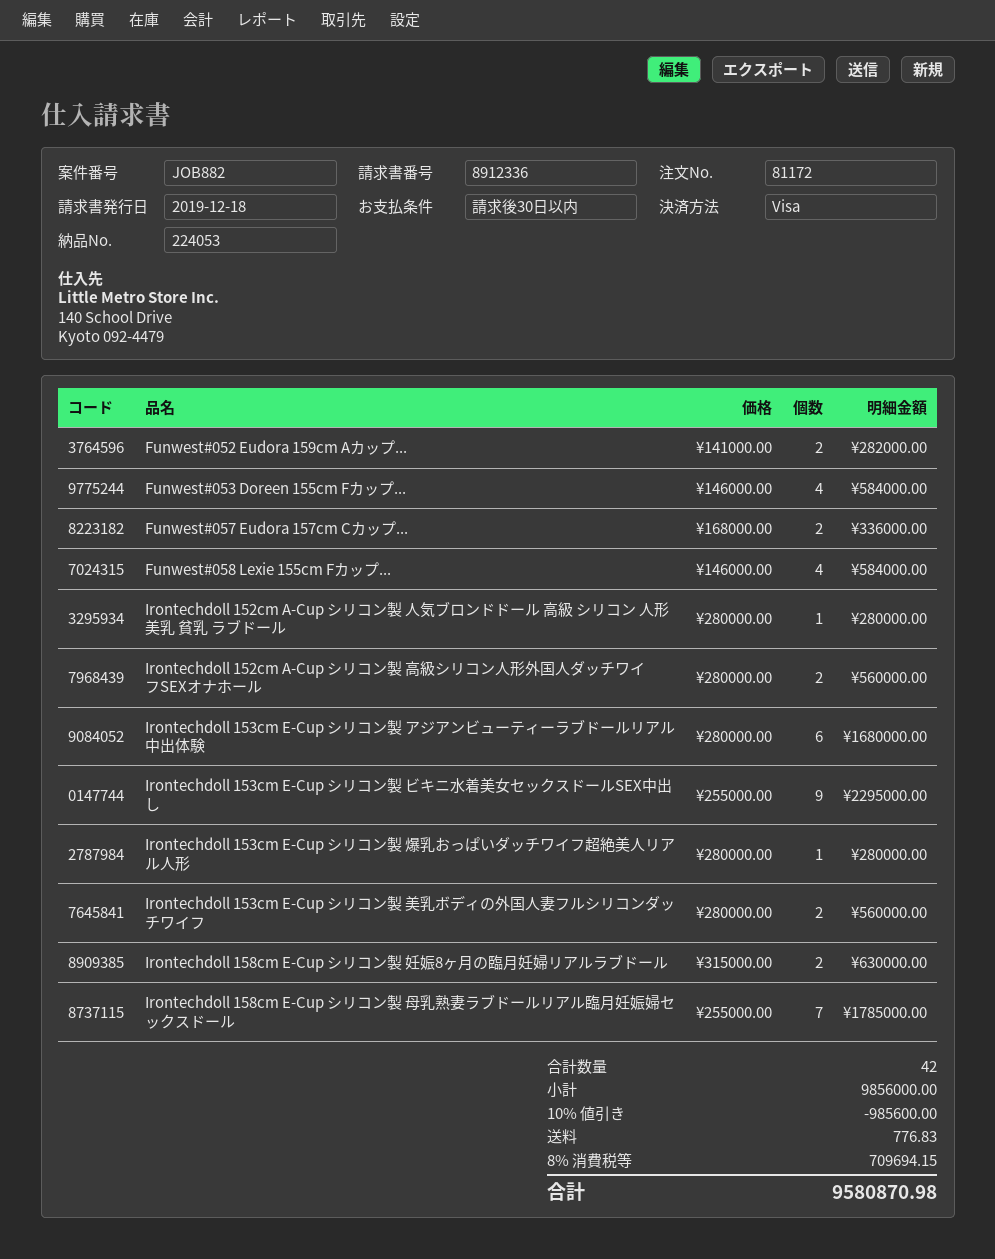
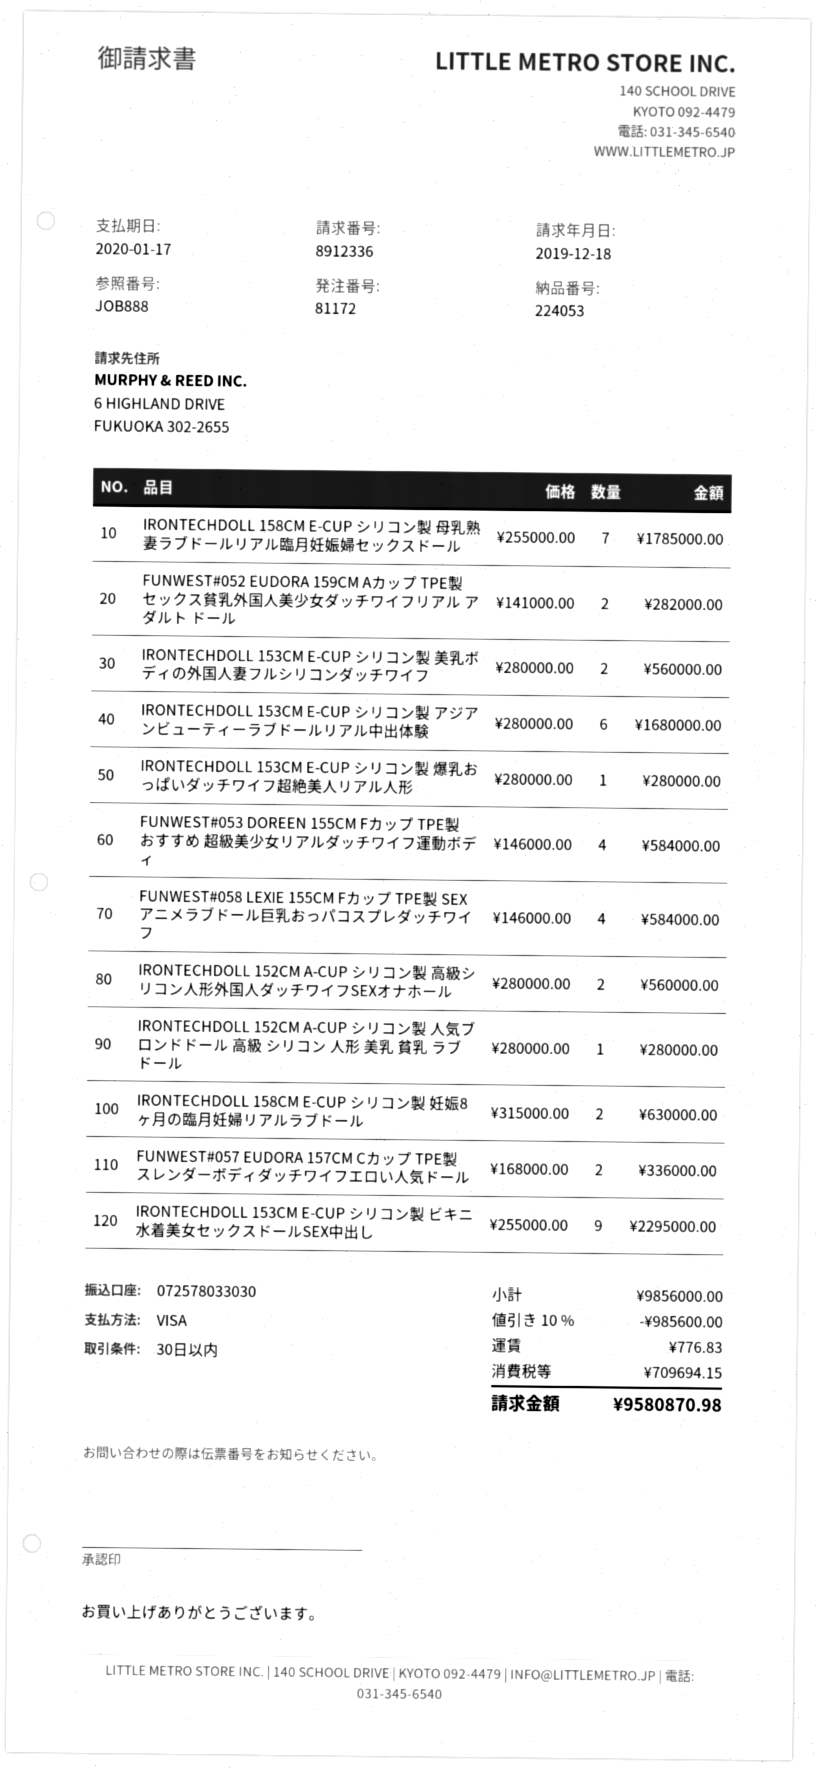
reference: JOB882 -> JOB888

